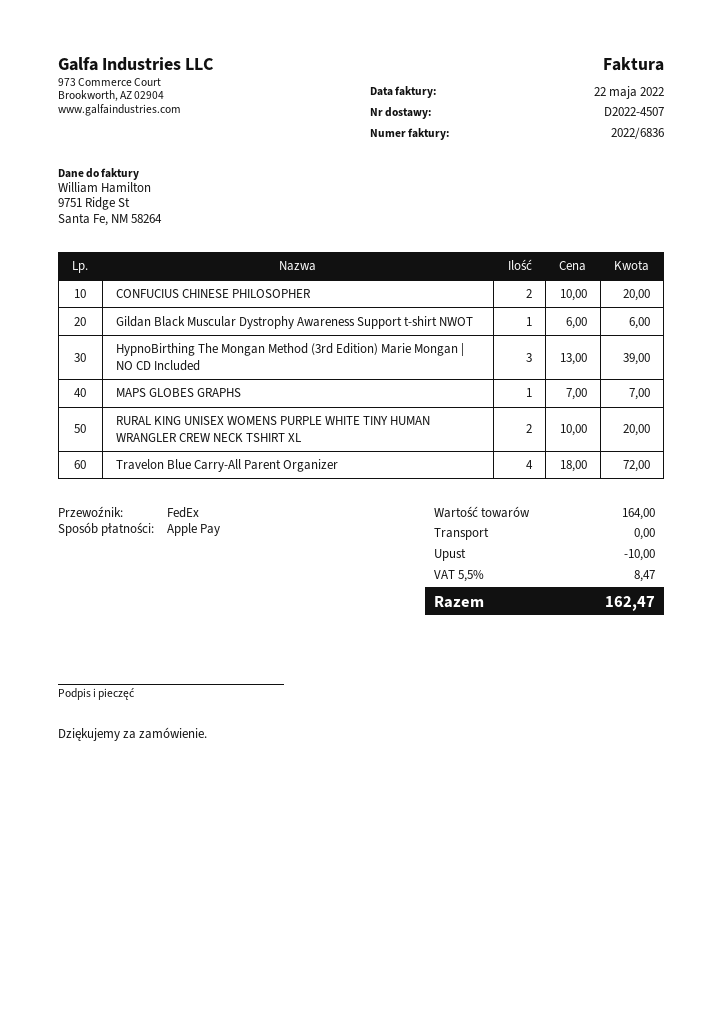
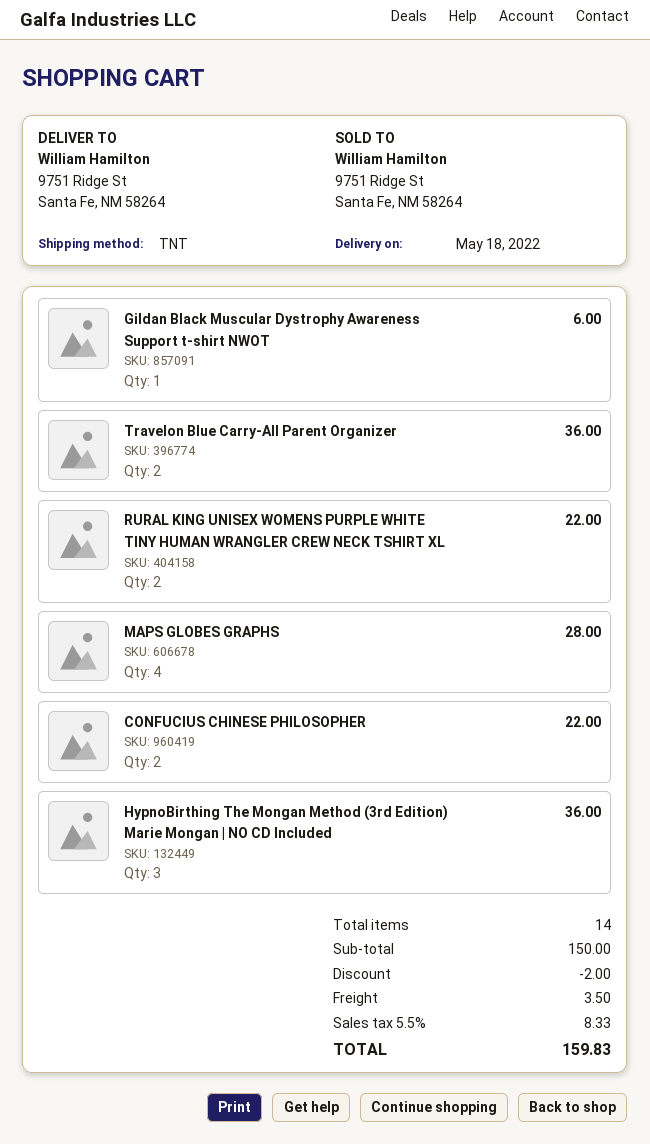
shipping method: FedEx -> TNT
CONFUCIUS CHINESE PHILOSOPHER: 2 for 20.00 -> 2 for 22.00
HypnoBirthing The Mongan Method (3rd Edition) Marie Mongan | NO CD Included: 3 for 39.00 -> 3 for 36.00
MAPS GLOBES GRAPHS: 1 for 7.00 -> 4 for 28.00
RURAL KING UNISEX WOMENS PURPLE WHITE TINY HUMAN WRANGLER CREW NECK TSHIRT XL: 2 for 20.00 -> 2 for 22.00
Travelon Blue Carry-All Parent Organizer: 4 for 72.00 -> 2 for 36.00
subtotal: 164.00 -> 150.00
discount: 10.00 -> 2.00
shipping: 0.00 -> 3.50
tax: 5.5% = 8.47 -> 5.5% = 8.33
total: 162.47 -> 159.83

